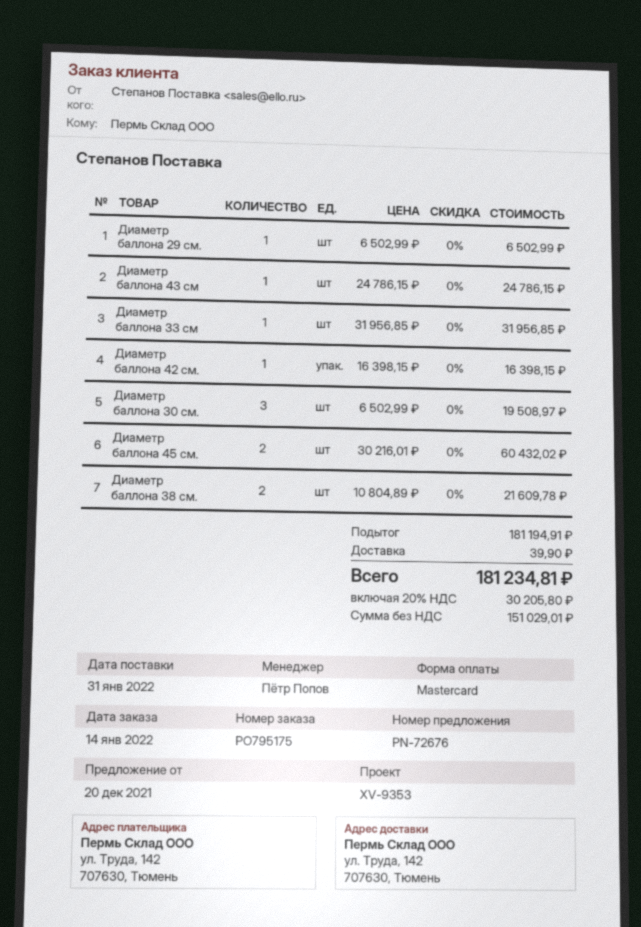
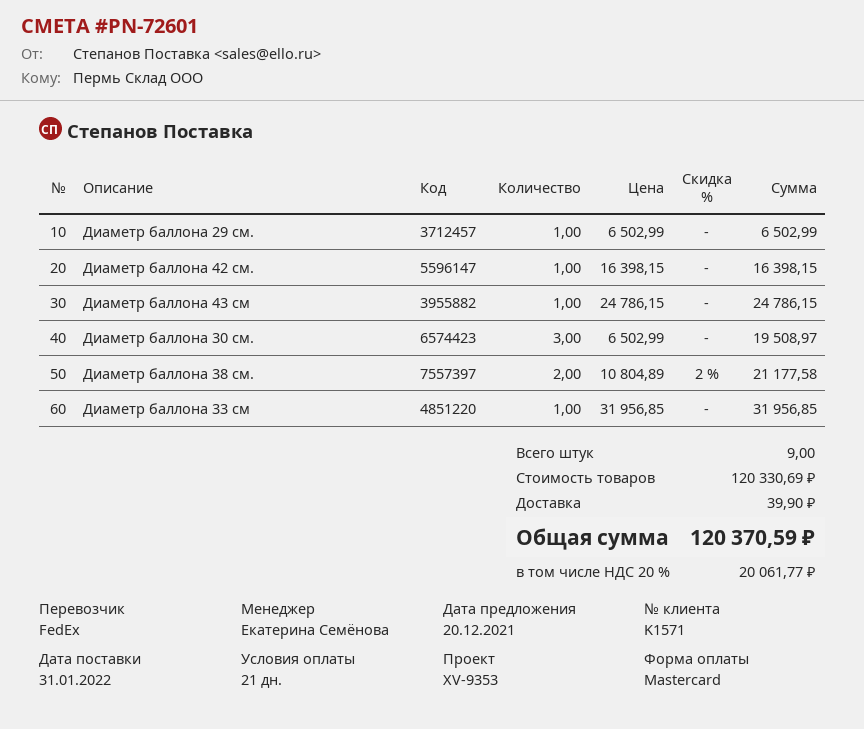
quote number: PN-72676 -> PN-72601
sales rep: Пётр Попов -> Екатерина Семёнова
Диаметр баллона 45 см.: 2 x 30216.01 = 60432.02 -> none
Диаметр баллона 38 см.: 2 x 10804.89 = 21609.78 -> 2 x 10804.89 - 2% = 21177.58
subtotal: 181194.91 -> 120330.69
tax: 20% = 30205.80 -> 20% = 20061.77
total: 181234.81 -> 120370.59

